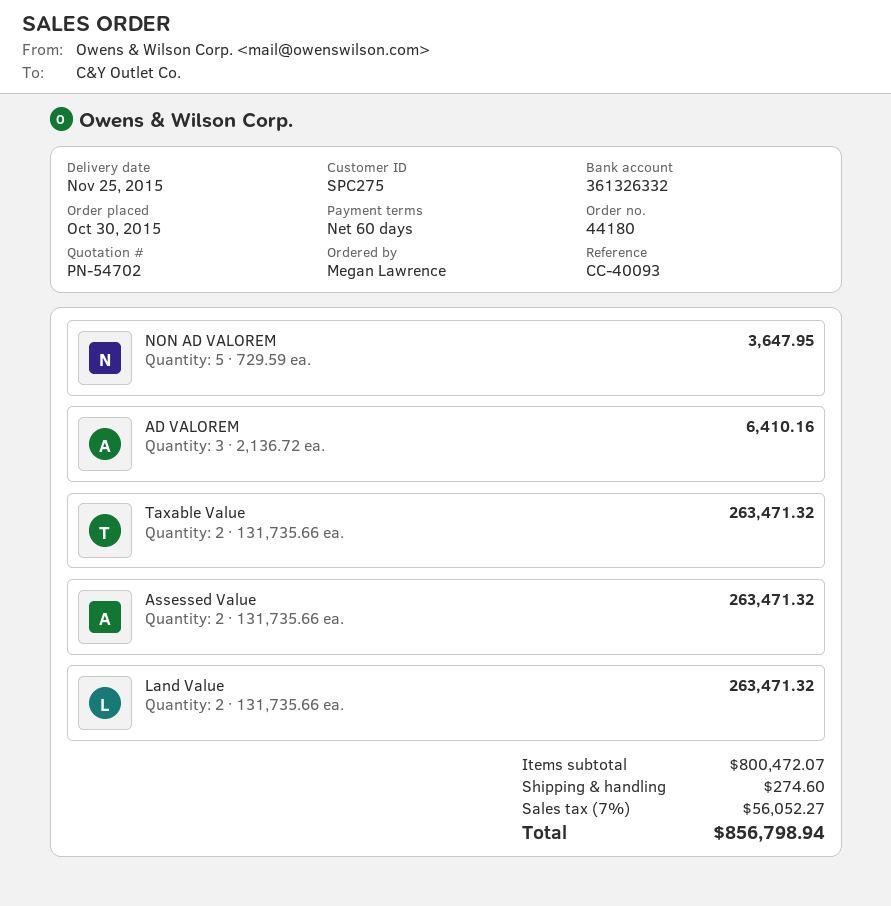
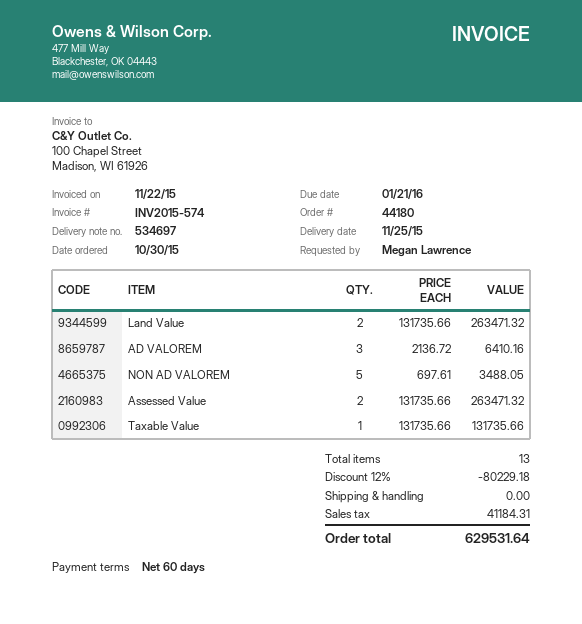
NON AD VALOREM: 5 x 729.59 = 3647.95 -> 5 x 697.61 = 3488.05
Taxable Value: 2 x 131735.66 = 263471.32 -> 1 x 131735.66 = 131735.66
discount: none -> 12% = 80229.18
shipping: 274.60 -> 0.00
tax: 56052.27 -> 41184.31
total: 856798.94 -> 629531.64

